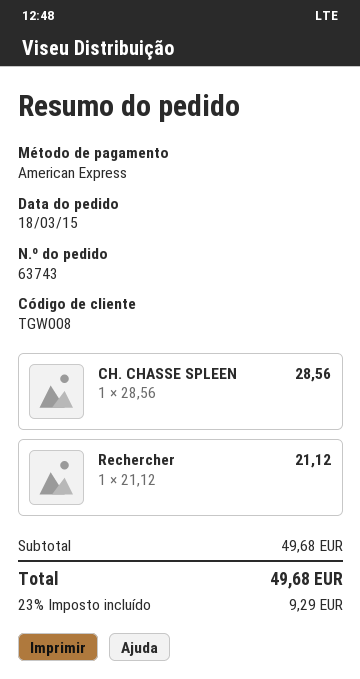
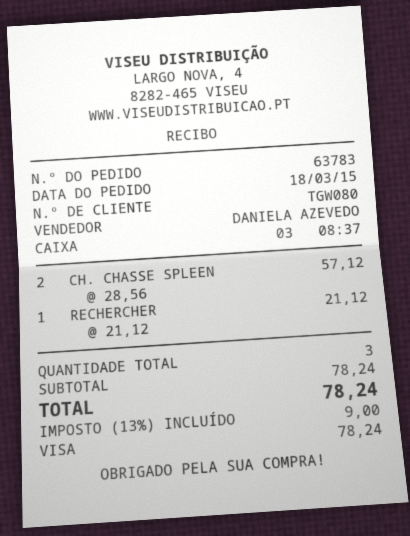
order number: 63743 -> 63783
customer number: TGW008 -> TGW080
payment method: American Express -> Visa
CH. CHASSE SPLEEN: 1 x 28.56 = 28.56 -> 2 x 28.56 = 57.12
subtotal: 49.68 -> 78.24
tax: 23% = 9.29 -> 13% = 9.00
total: 49.68 -> 78.24

